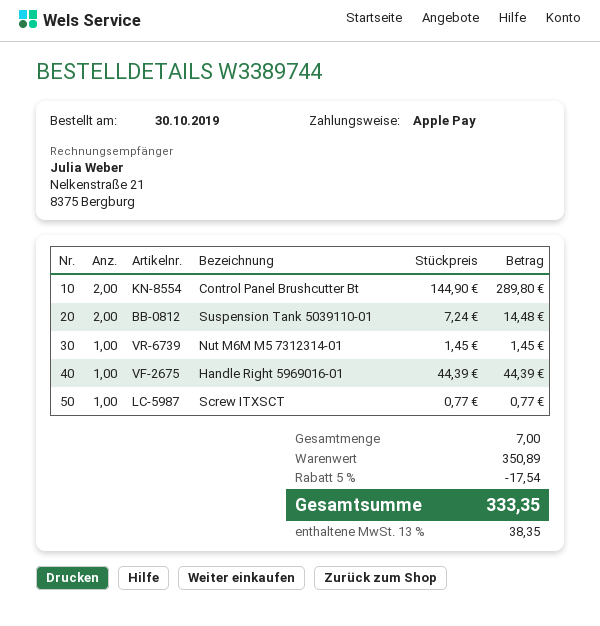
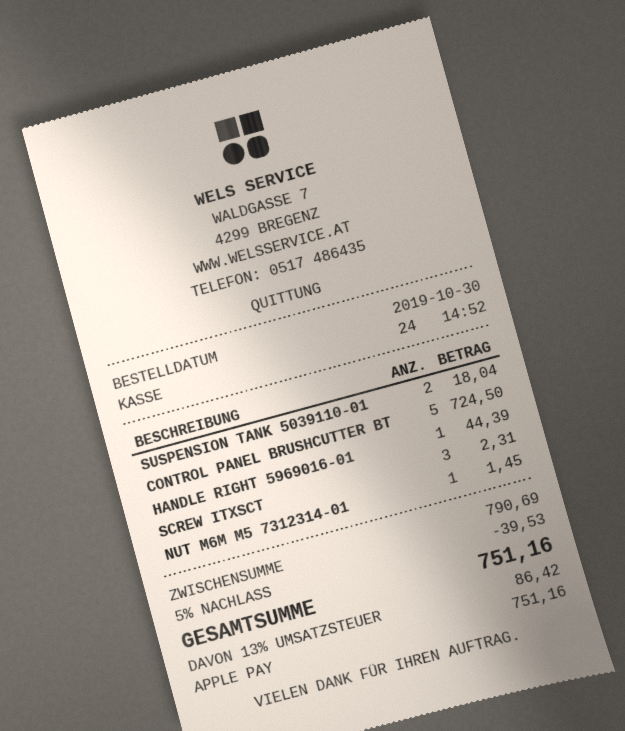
Control Panel Brushcutter Bt: 2 for 289.80 -> 5 for 724.50
Suspension Tank 5039110-01: 2 for 14.48 -> 2 for 18.04
Screw ITXSCT: 1 for 0.77 -> 3 for 2.31
subtotal: 350.89 -> 790.69
discount: 5% = 17.54 -> 5% = 39.53
tax: 13% = 38.35 -> 13% = 86.42
total: 333.35 -> 751.16

